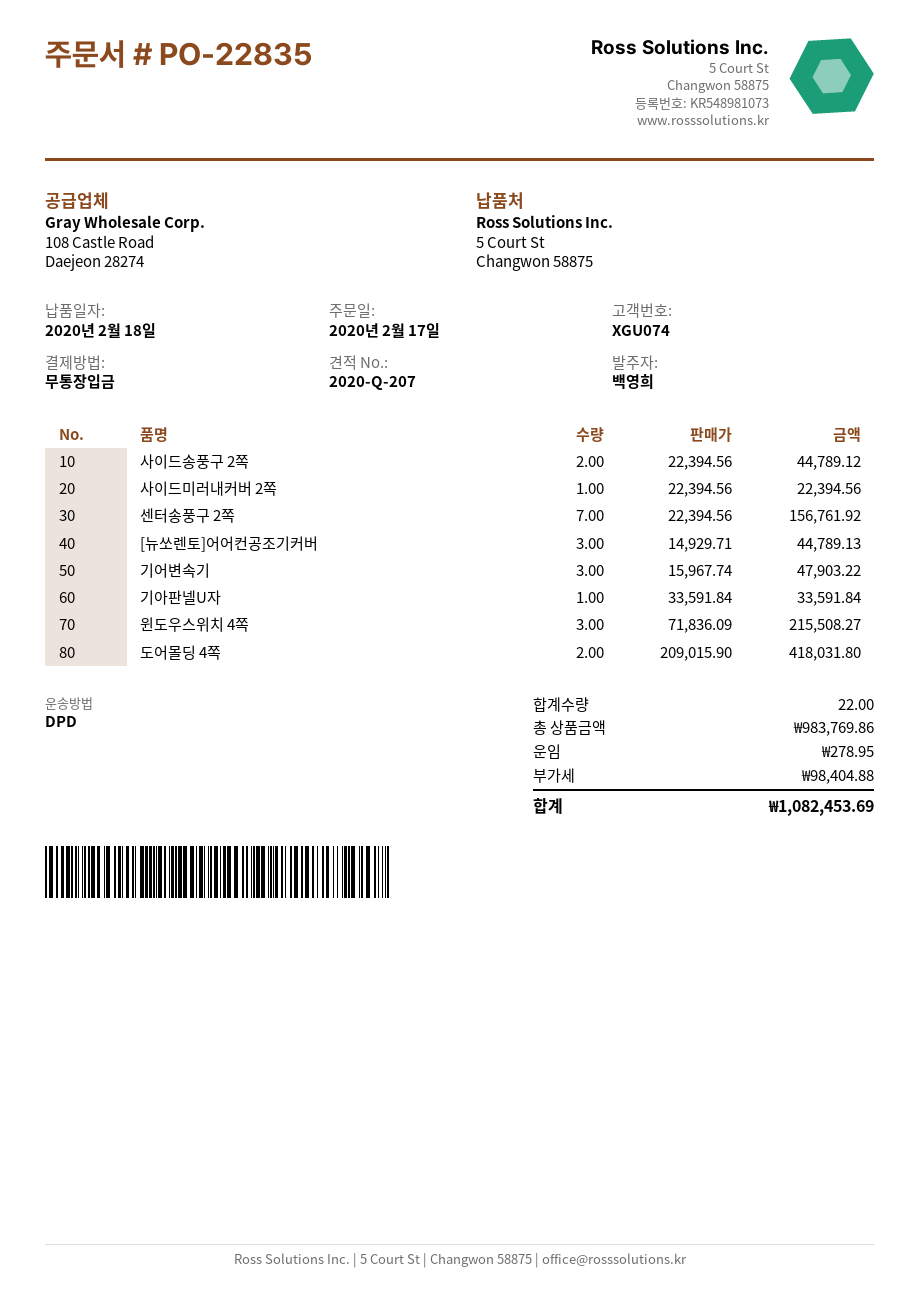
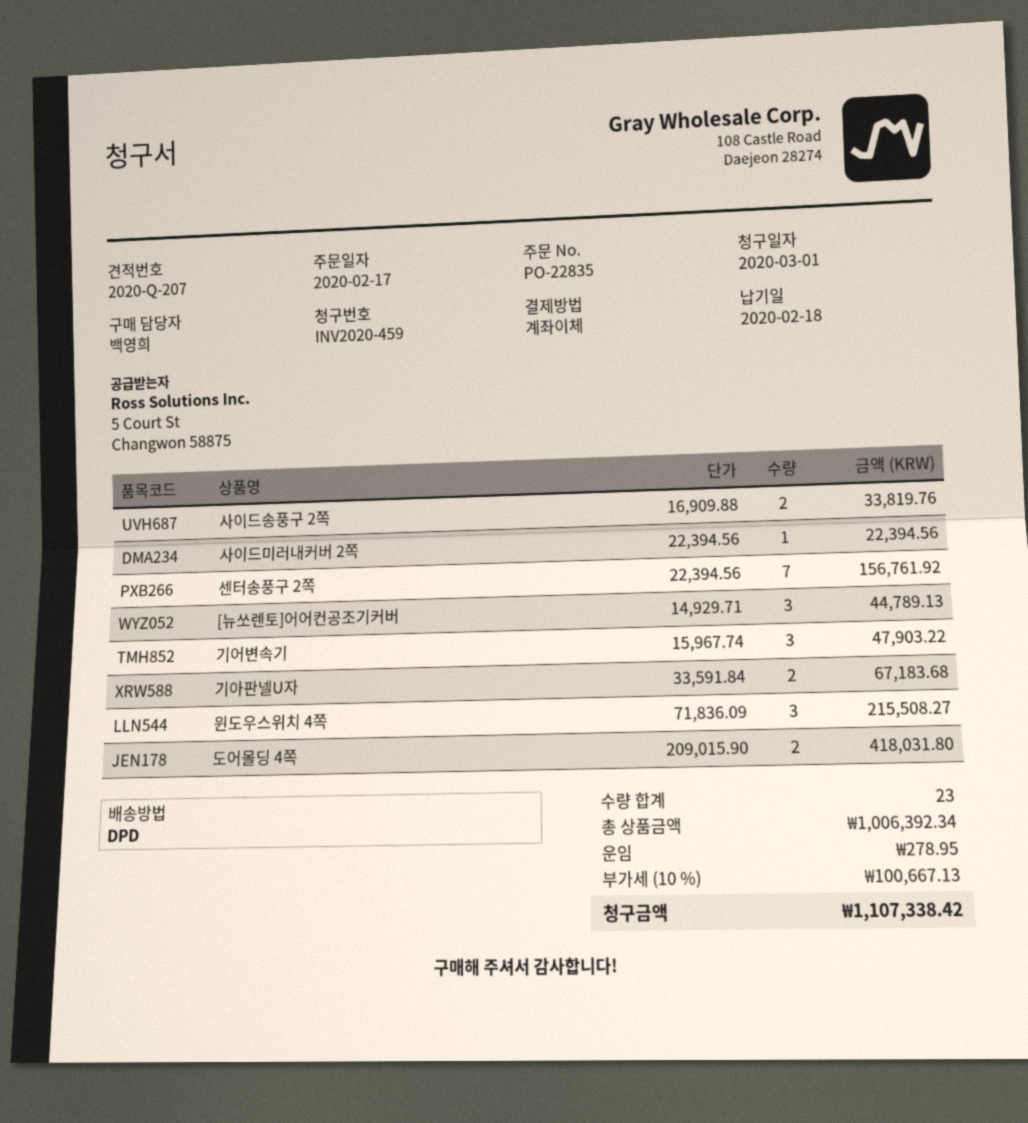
사이드송풍구 2쪽: 2 x 22394.56 = 44789.12 -> 2 x 16909.88 = 33819.76
기아판넬U자: 1 x 33591.84 = 33591.84 -> 2 x 33591.84 = 67183.68
total quantity: 22 -> 23
subtotal: 983769.86 -> 1006392.34
tax: 98404.88 -> 100667.13
total: 1082453.69 -> 1107338.42

